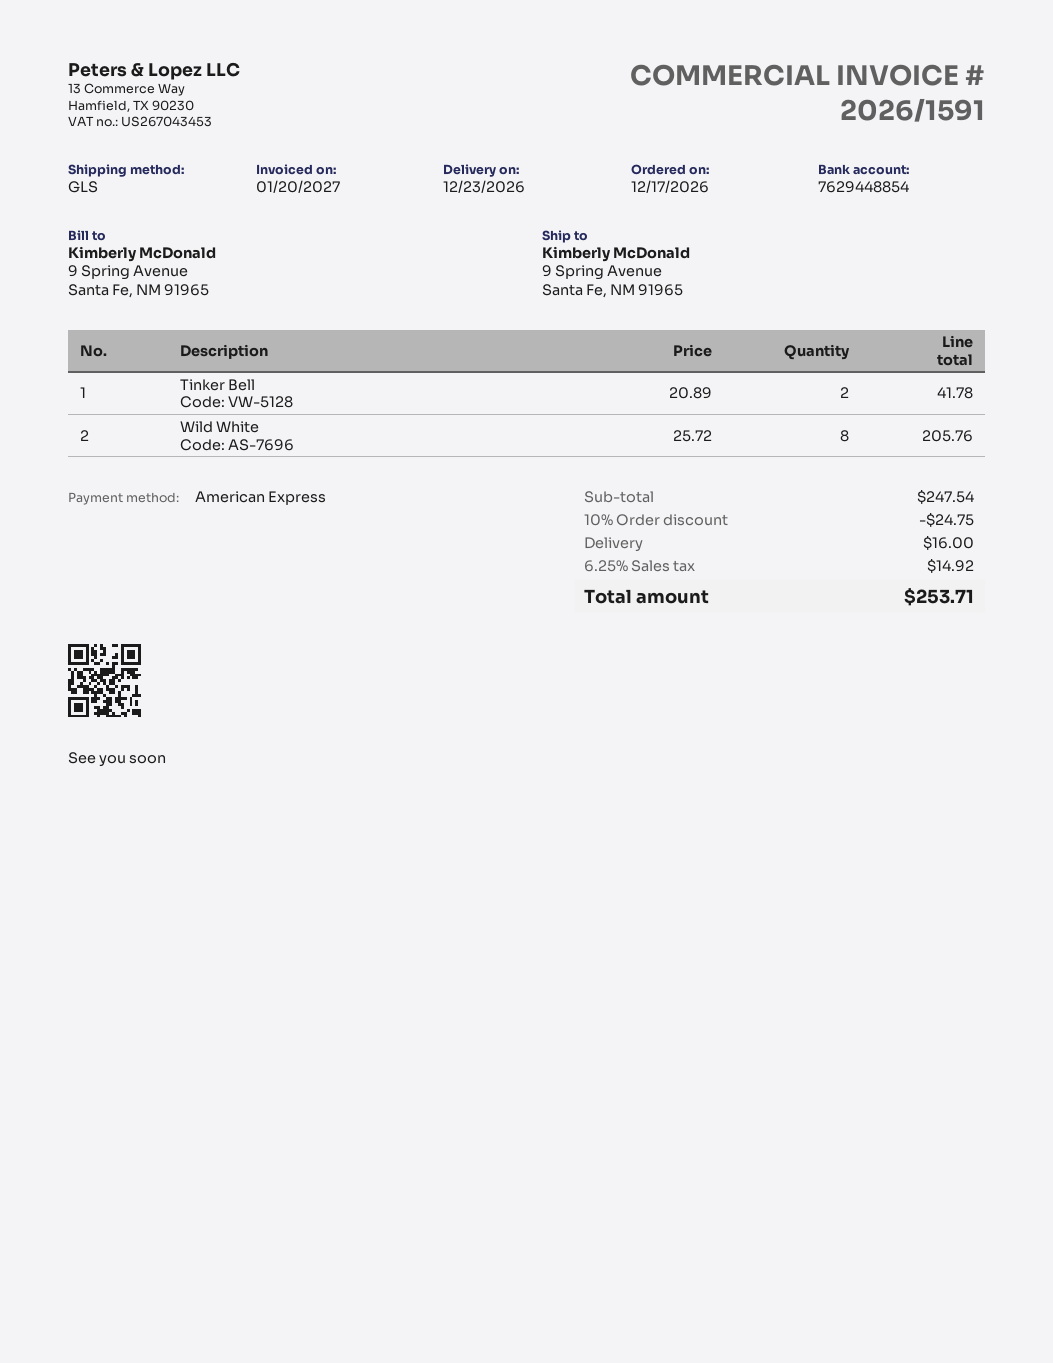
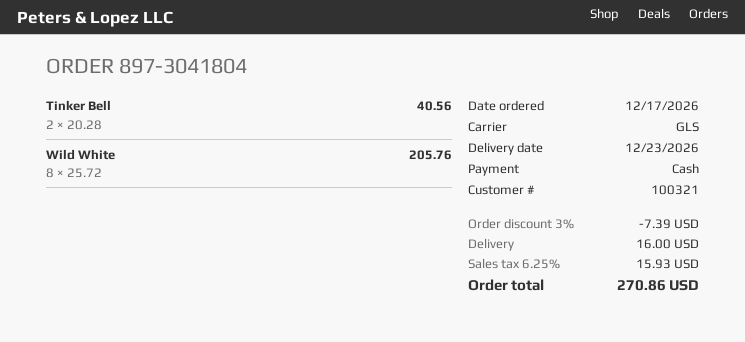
payment method: American Express -> cash
Tinker Bell: 2 x 20.89 = 41.78 -> 2 x 20.28 = 40.56
discount: 10% = 24.75 -> 3% = 7.39
tax: 6.25% = 14.92 -> 6.25% = 15.93
total: 253.71 -> 270.86

